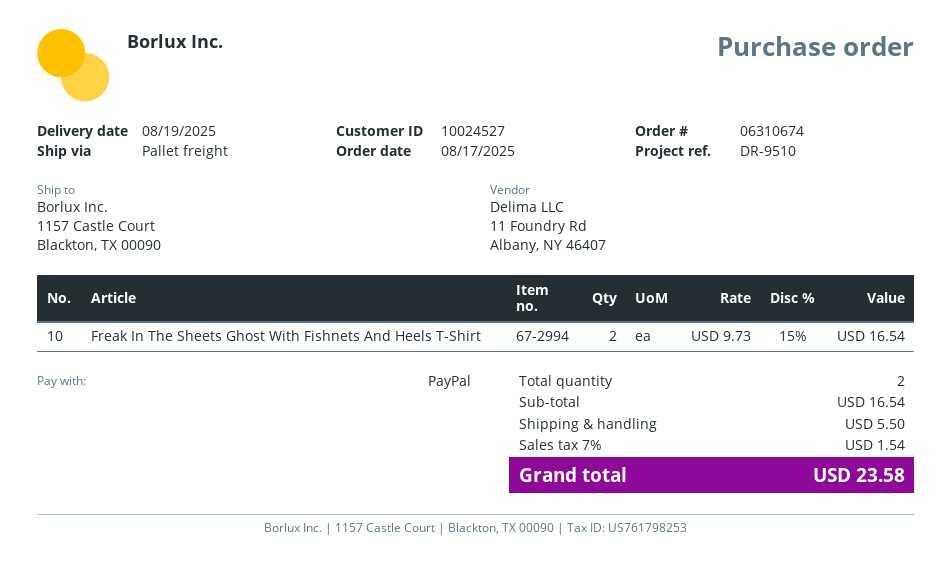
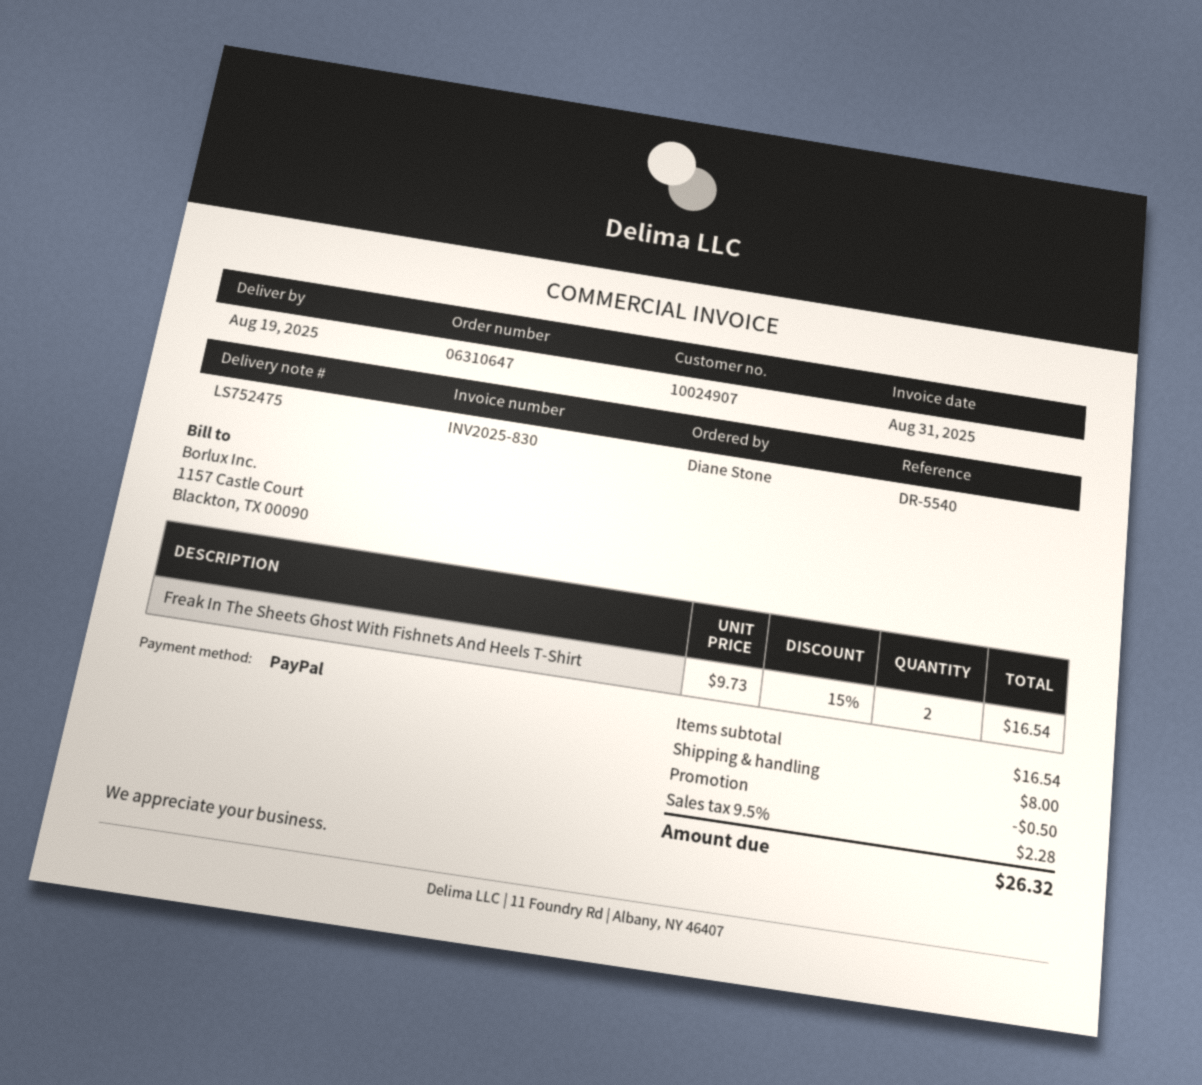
order number: 06310674 -> 06310647
customer number: 10024527 -> 10024907
reference: DR-9510 -> DR-5540
discount: none -> 0.50
shipping: 5.50 -> 8.00
tax: 7% = 1.54 -> 9.5% = 2.28
total: 23.58 -> 26.32

